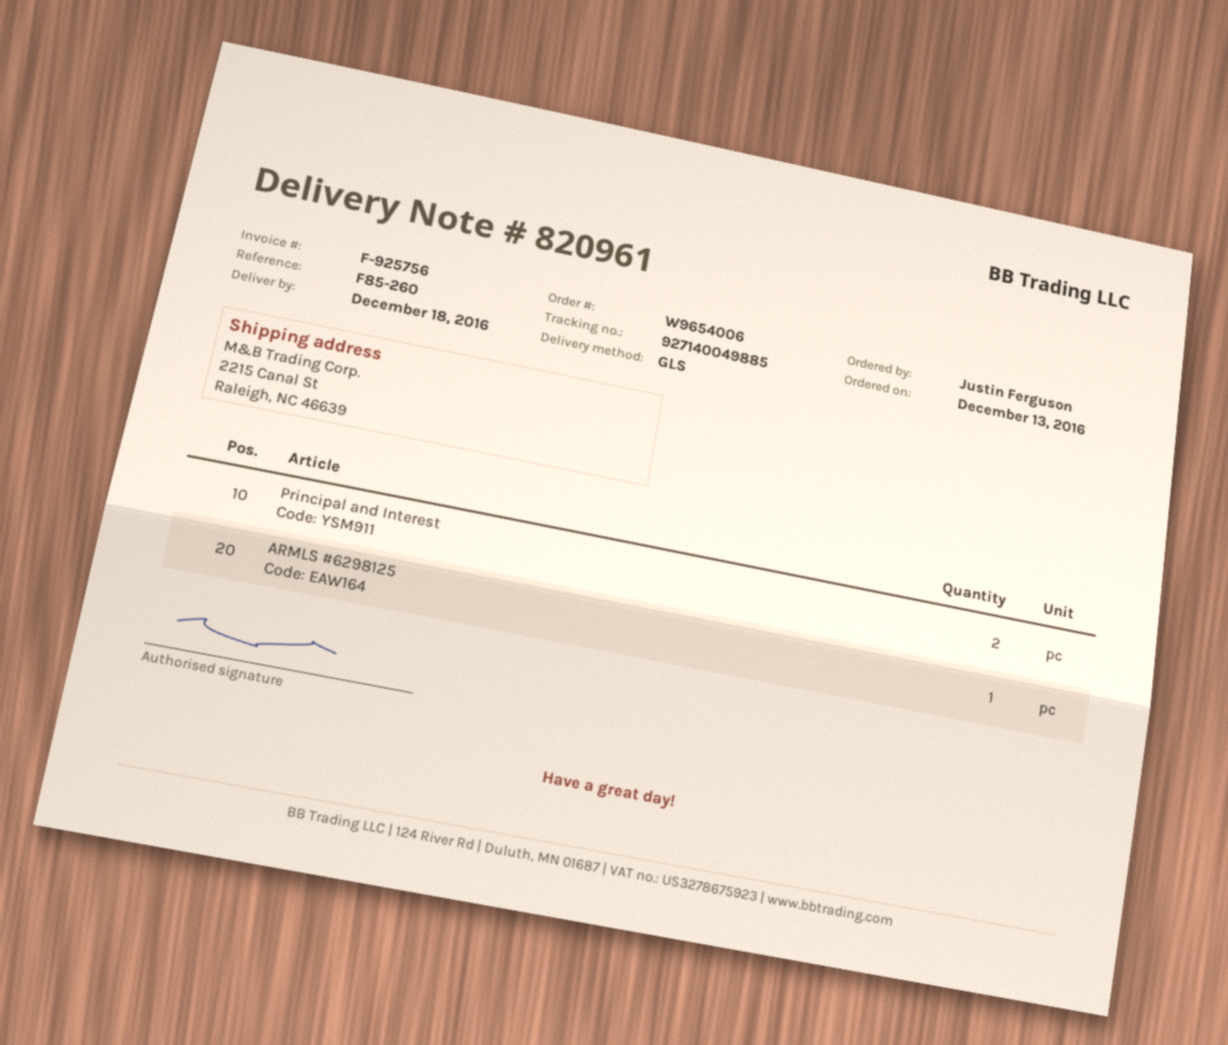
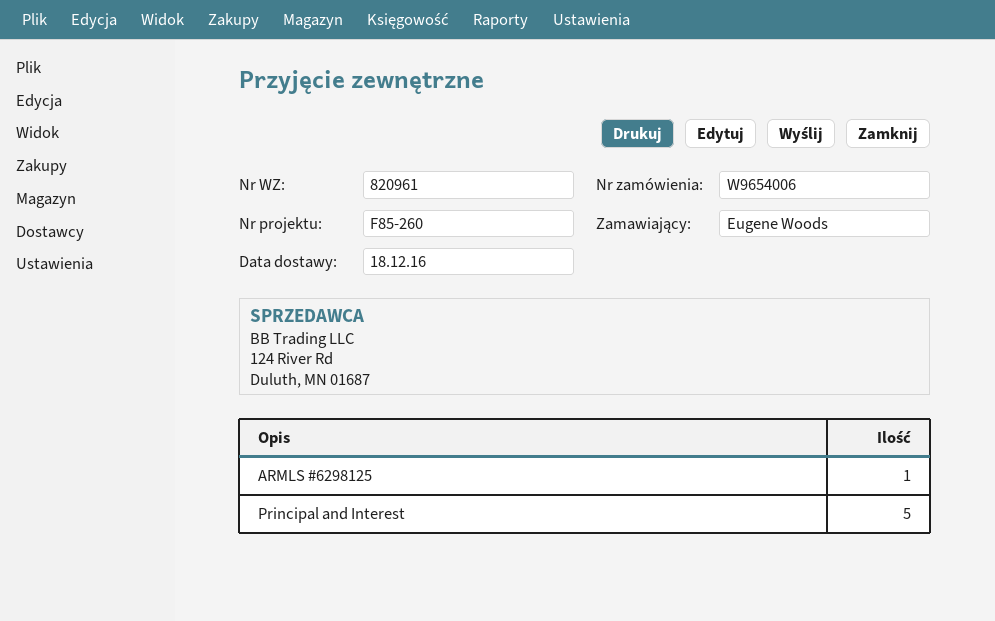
ordered by: Justin Ferguson -> Eugene Woods
Principal and Interest: 2 -> 5

